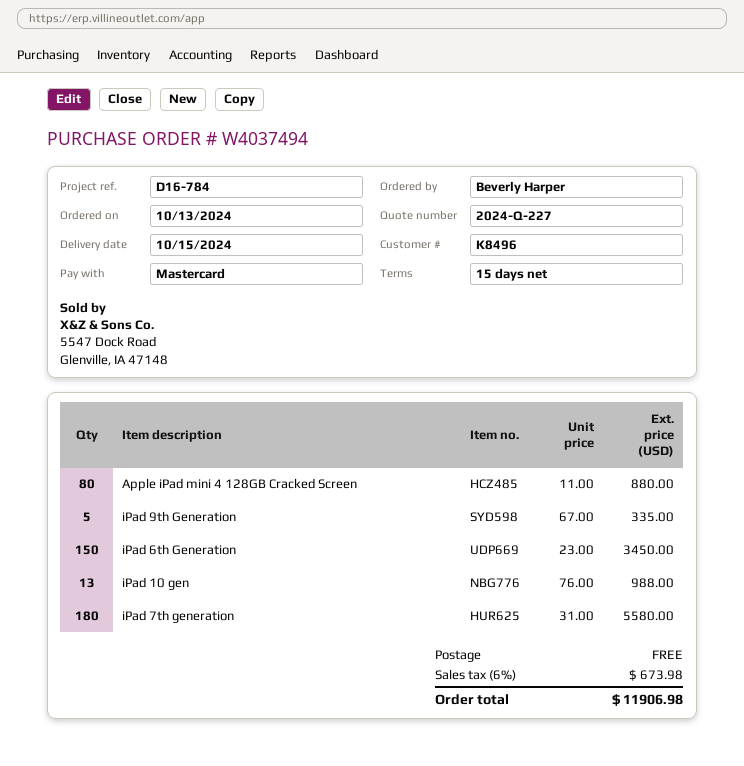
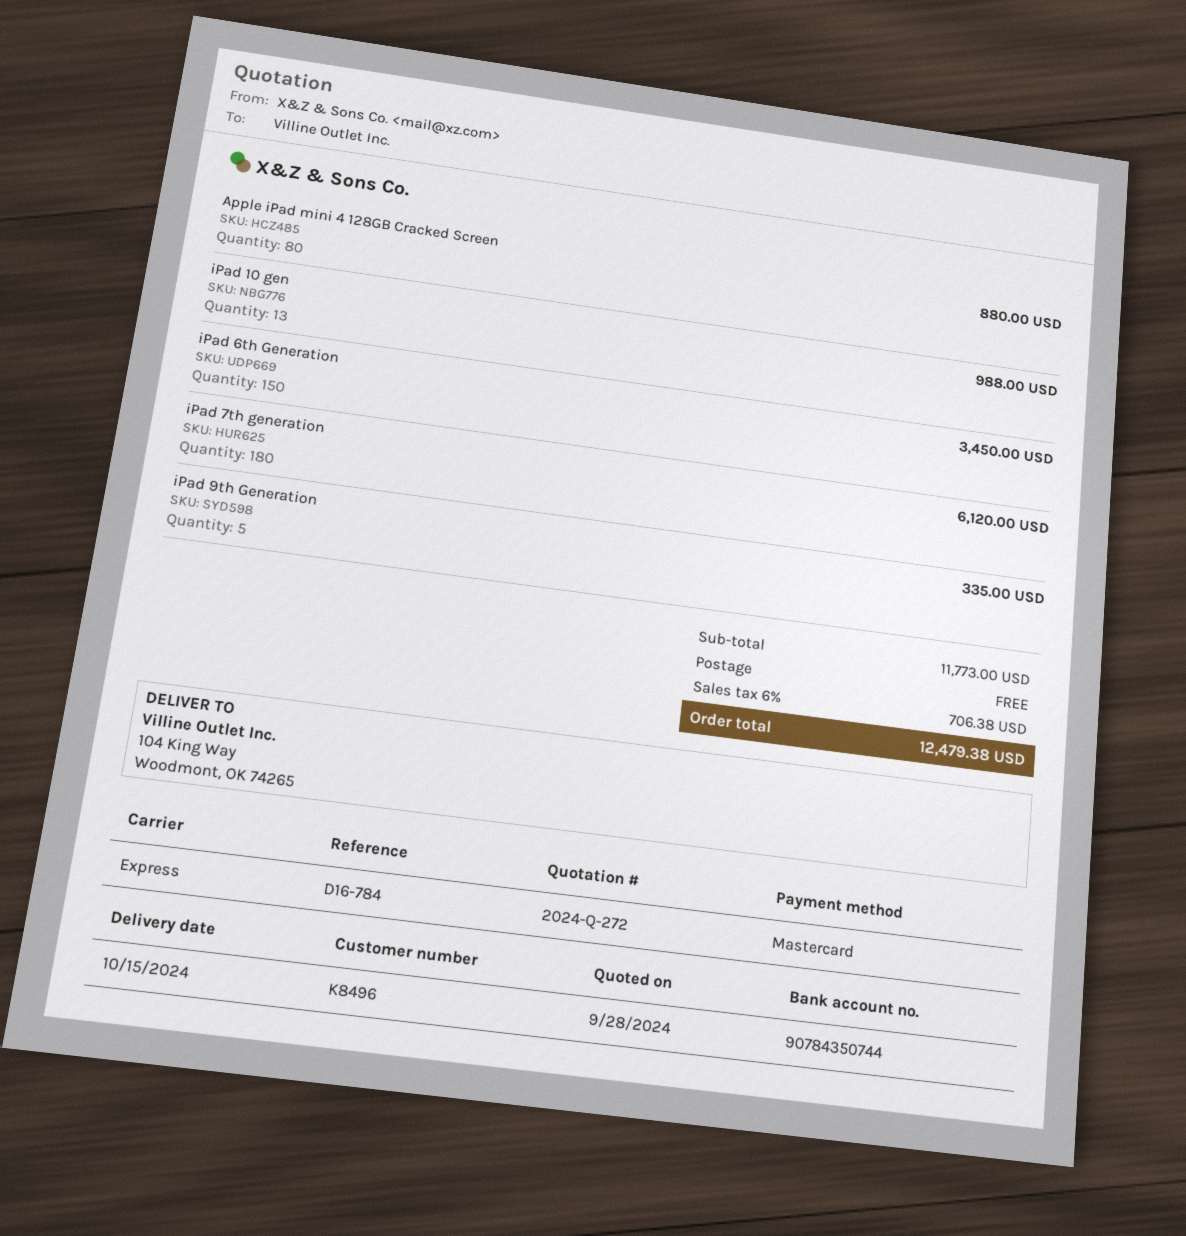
quote number: 2024-Q-227 -> 2024-Q-272
iPad 7th generation: 180 for 5580.00 -> 180 for 6120.00
tax: 6% = 673.98 -> 6% = 706.38
total: 11906.98 -> 12479.38

